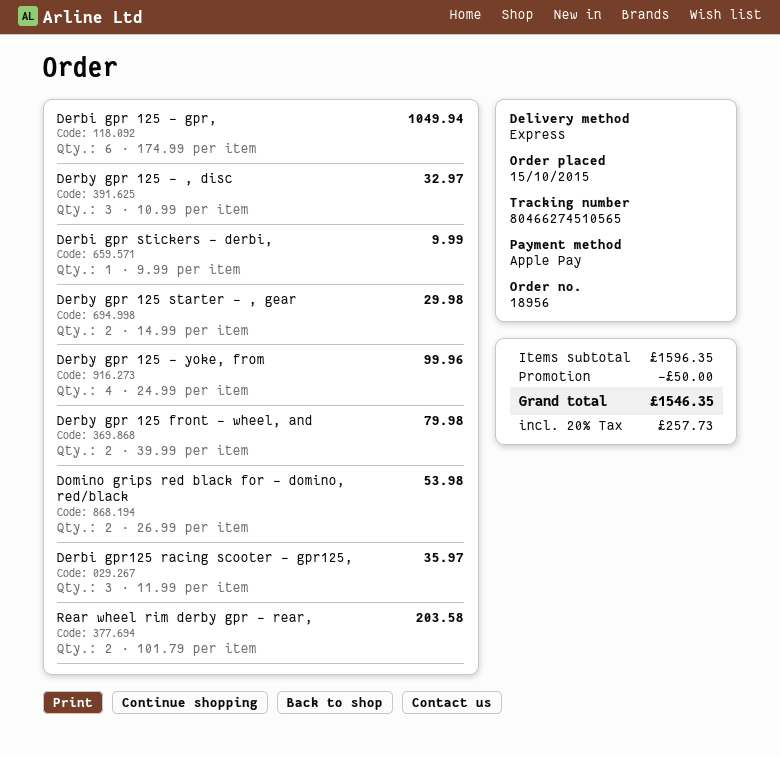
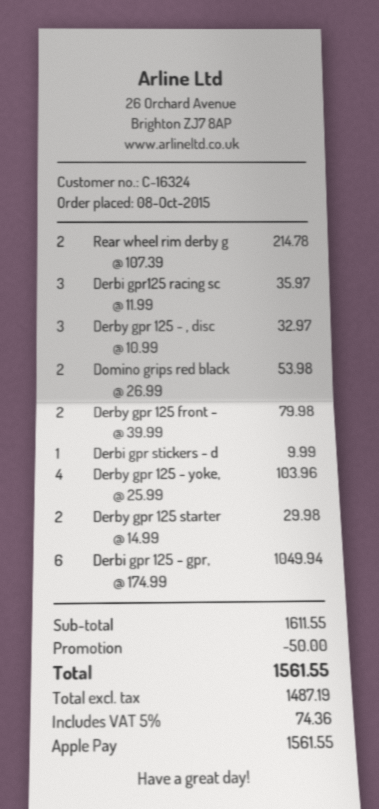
order date: 2015-10-15 -> 2015-10-08
Derby gpr 125 - yoke, from: 4 x 24.99 = 99.96 -> 4 x 25.99 = 103.96
Rear wheel rim derby gpr - rear,: 2 x 101.79 = 203.58 -> 2 x 107.39 = 214.78
subtotal: 1596.35 -> 1611.55
tax: 20% = 257.73 -> 5% = 74.36
total: 1546.35 -> 1561.55

